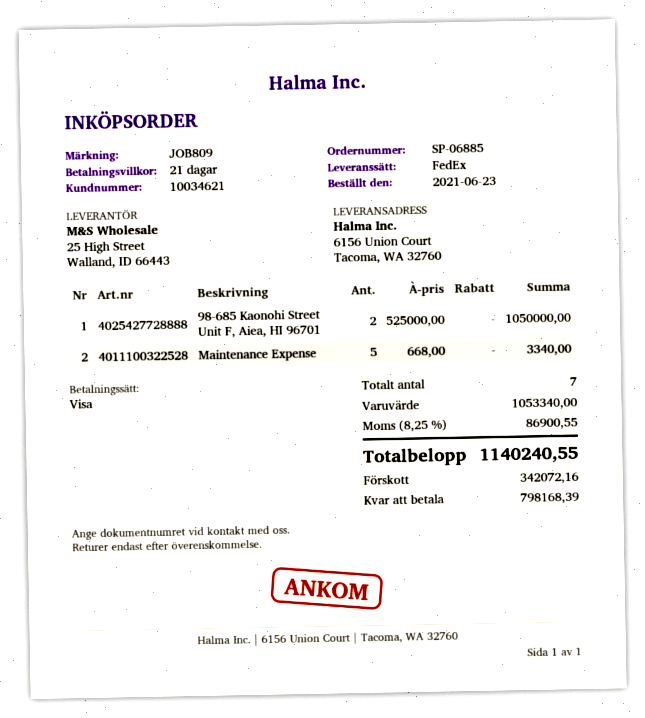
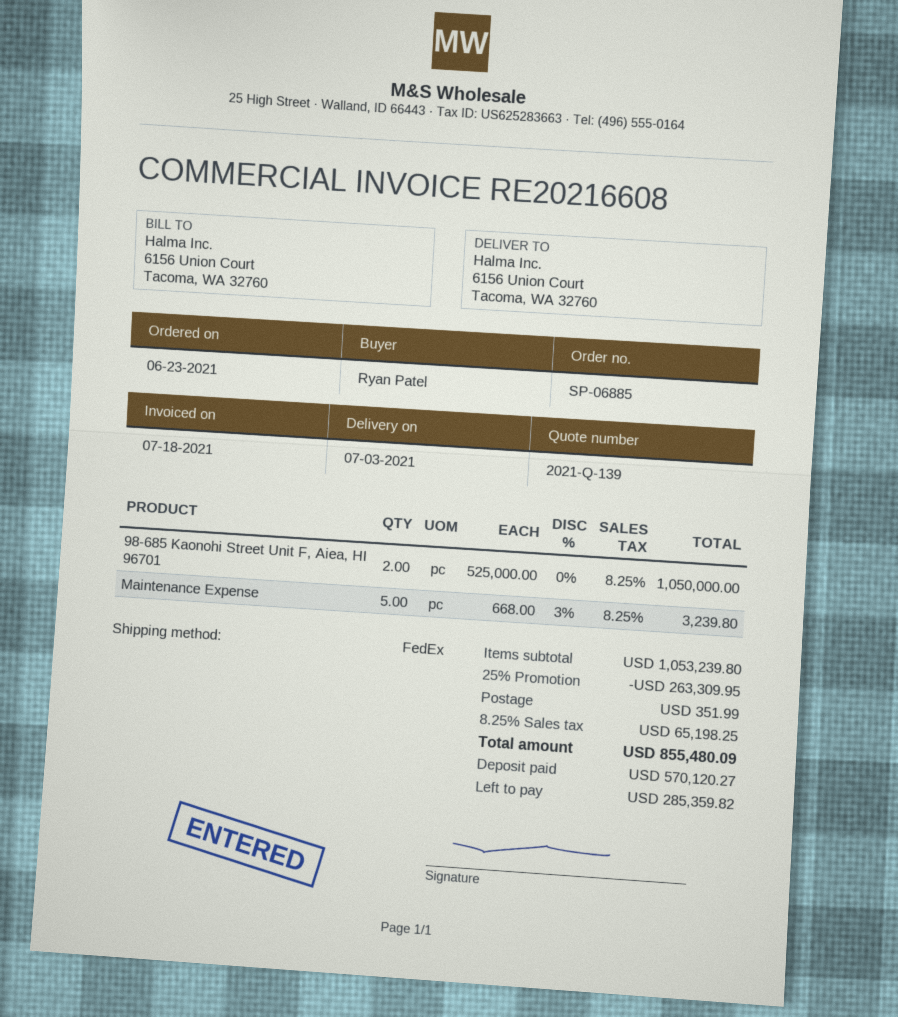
Maintenance Expense: 5 x 668.00 = 3340.00 -> 5 x 668.00 - 3% = 3239.80
subtotal: 1053340.00 -> 1053239.80
discount: none -> 25% = 263309.95
shipping: none -> 351.99
tax: 8.25% = 86900.55 -> 8.25% = 65198.25
total: 1140240.55 -> 855480.09
deposit: 342072.16 -> 570120.27
balance: 798168.39 -> 285359.82

